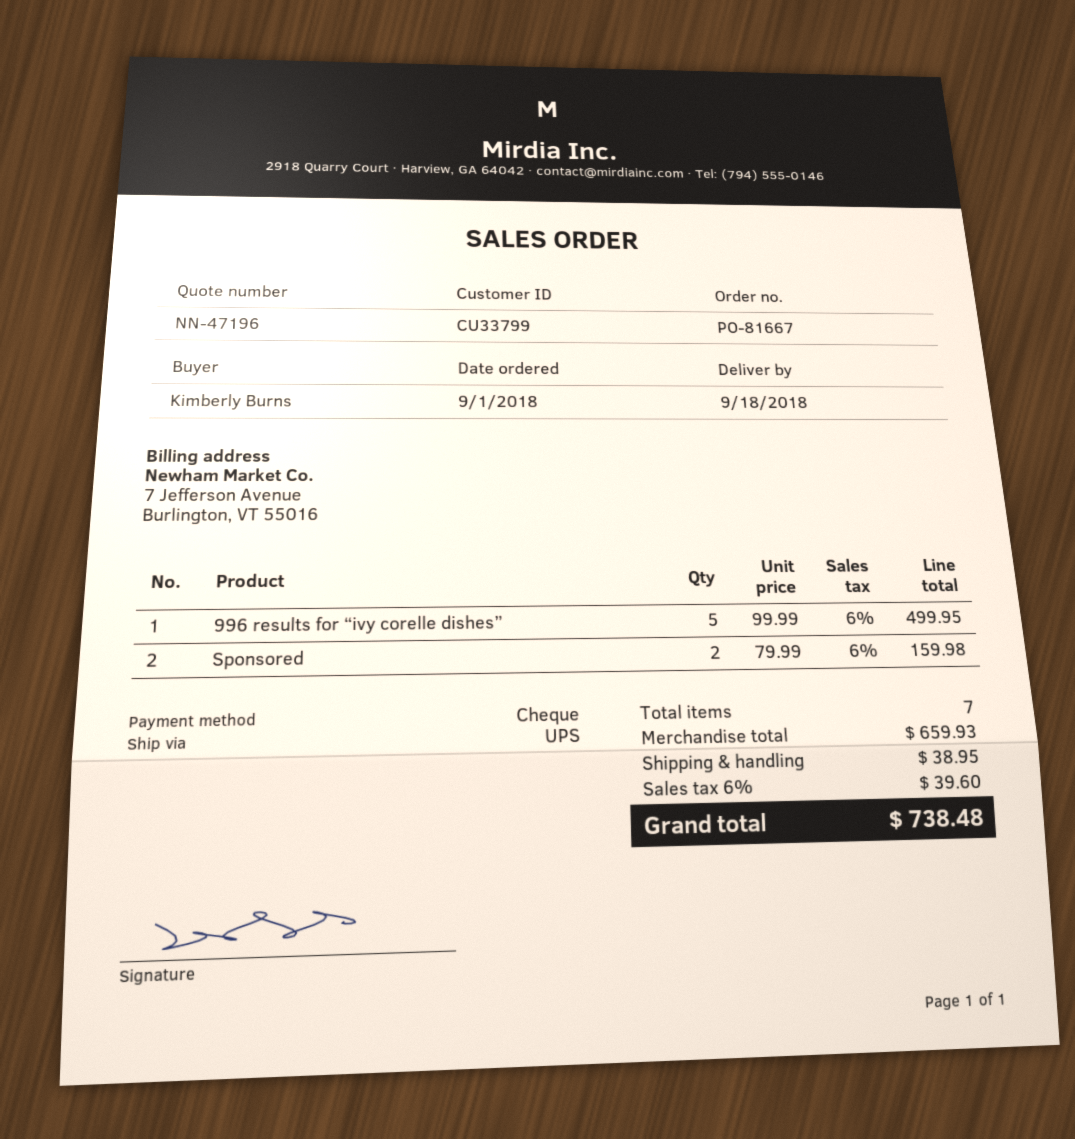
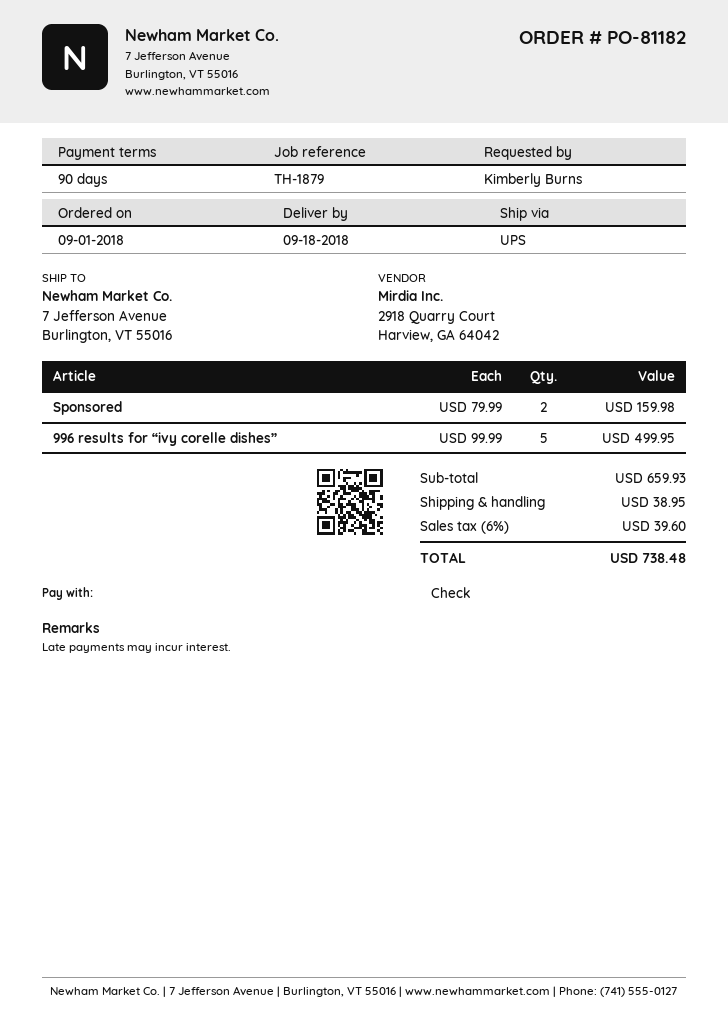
order number: PO-81667 -> PO-81182

